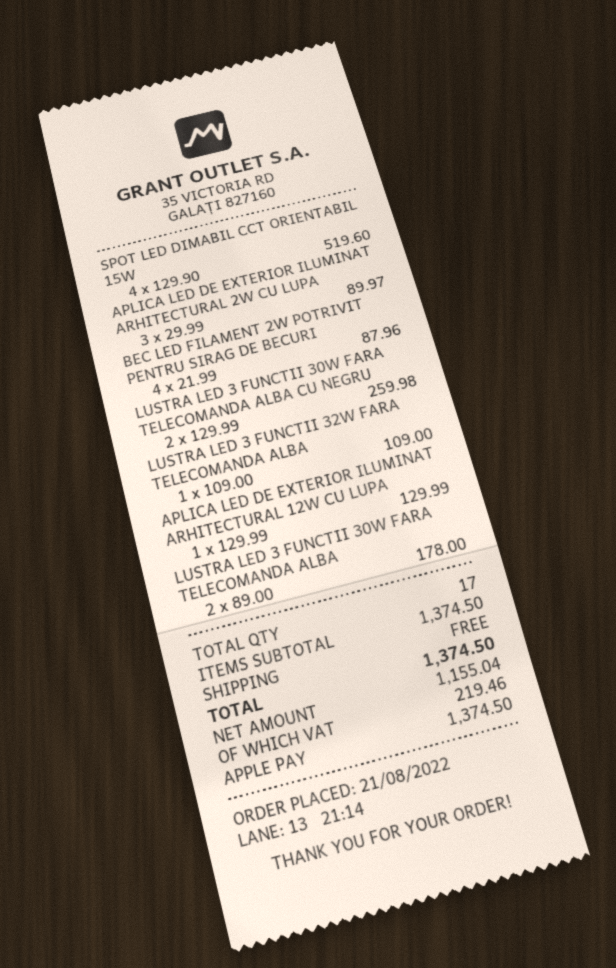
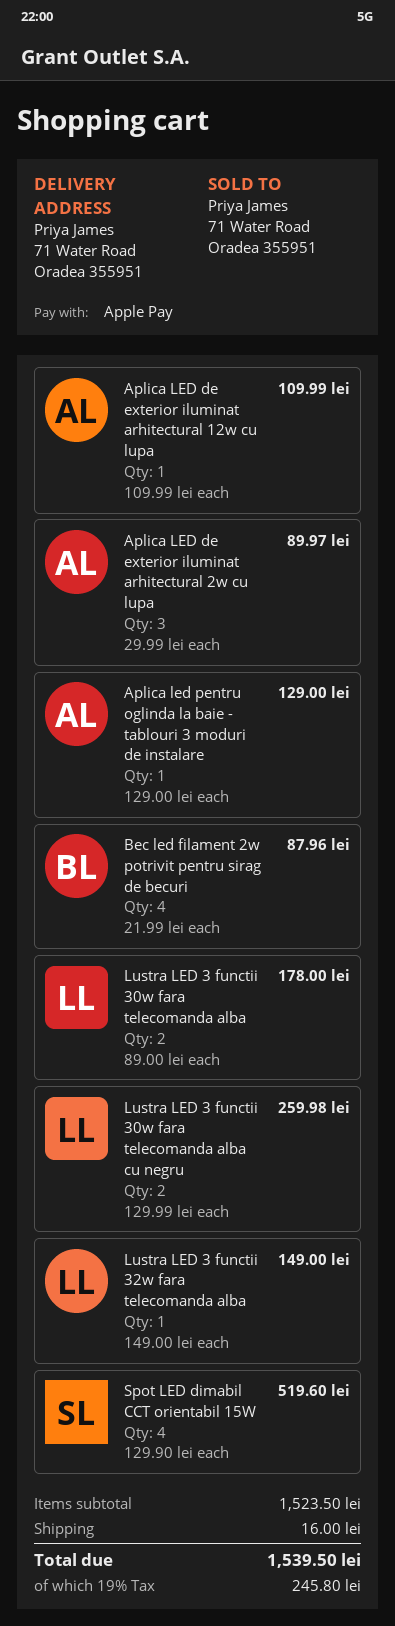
LUSTRA LED 3 FUNCTII 32W FARA TELECOMANDA ALBA: 1 x 109.00 = 109.00 -> 1 x 149.00 = 149.00
APLICA LED DE EXTERIOR ILUMINAT ARHITECTURAL 12W CU LUPA: 1 x 129.99 = 129.99 -> 1 x 109.99 = 109.99
Aplica led pentru oglinda la baie - tablouri 3 moduri de instalare: none -> 1 x 129.00 = 129.00
subtotal: 1374.50 -> 1523.50
shipping: 0.00 -> 16.00
tax: 219.46 -> 245.80
total: 1374.50 -> 1539.50

